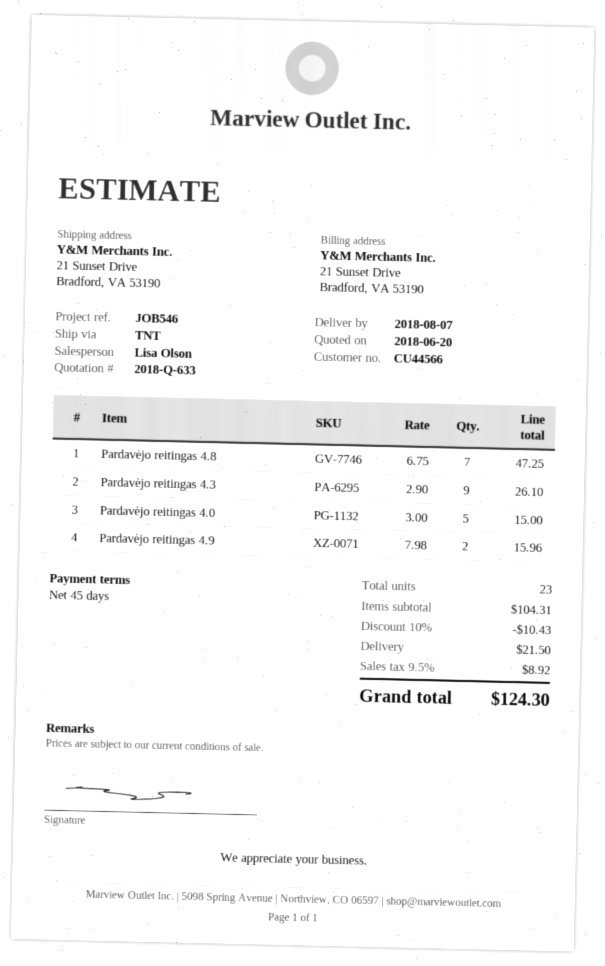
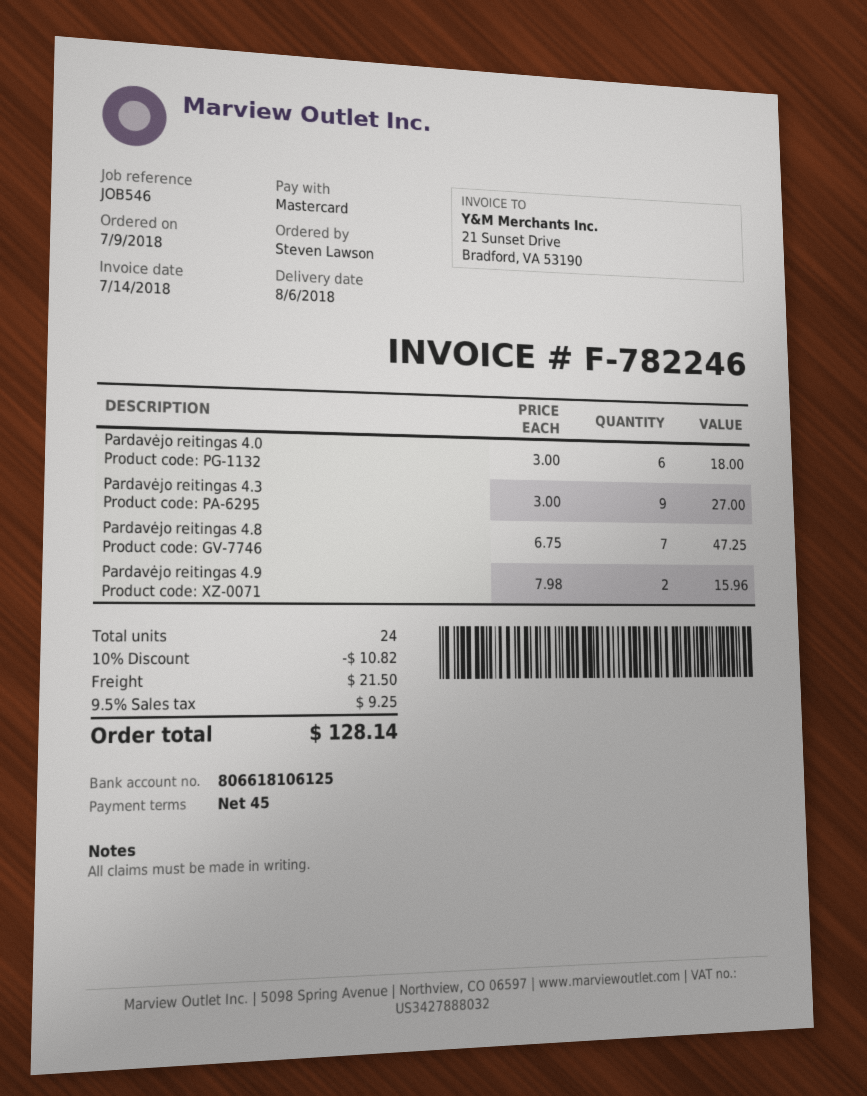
delivery date: 2018-08-07 -> 2018-08-06
Pardavėjo reitingas 4.3: 9 x 2.90 = 26.10 -> 9 x 3.00 = 27.00
Pardavėjo reitingas 4.0: 5 x 3.00 = 15.00 -> 6 x 3.00 = 18.00
total quantity: 23 -> 24
discount: 10% = 10.43 -> 10% = 10.82
tax: 9.5% = 8.92 -> 9.5% = 9.25
total: 124.30 -> 128.14

